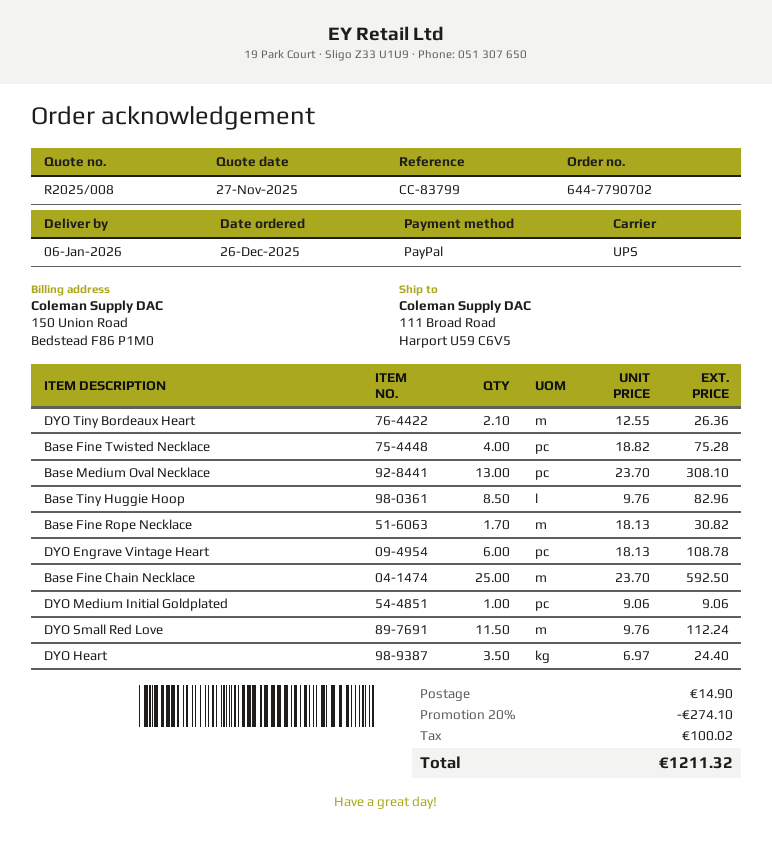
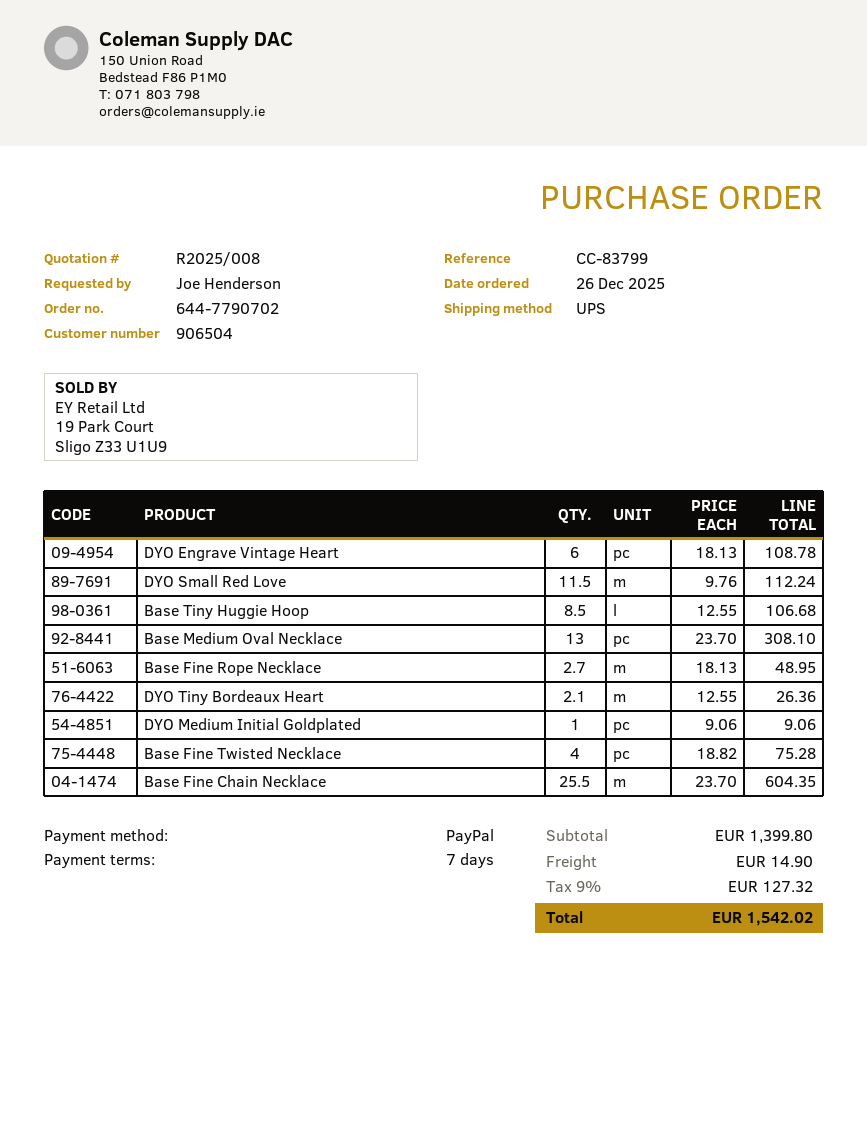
Base Tiny Huggie Hoop: 8.5 x 9.76 = 82.96 -> 8.5 x 12.55 = 106.68
Base Fine Rope Necklace: 1.7 x 18.13 = 30.82 -> 2.7 x 18.13 = 48.95
Base Fine Chain Necklace: 25 x 23.70 = 592.50 -> 25.5 x 23.70 = 604.35
DYO Heart: 3.5 x 6.97 = 24.40 -> none
discount: 20% = 274.10 -> none
tax: 100.02 -> 127.32
total: 1211.32 -> 1542.02

